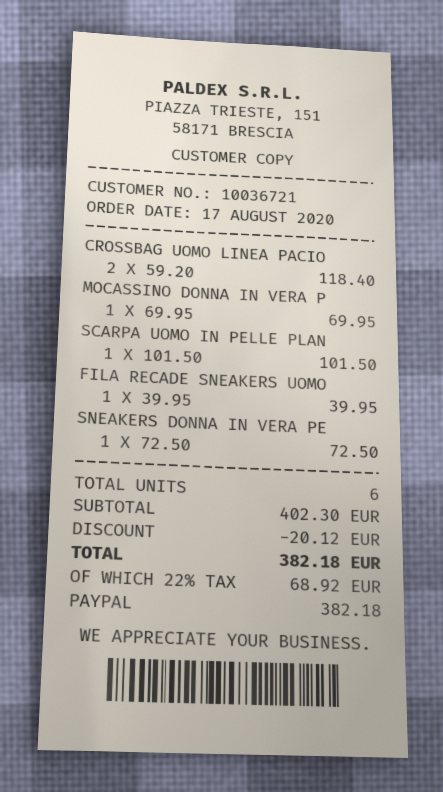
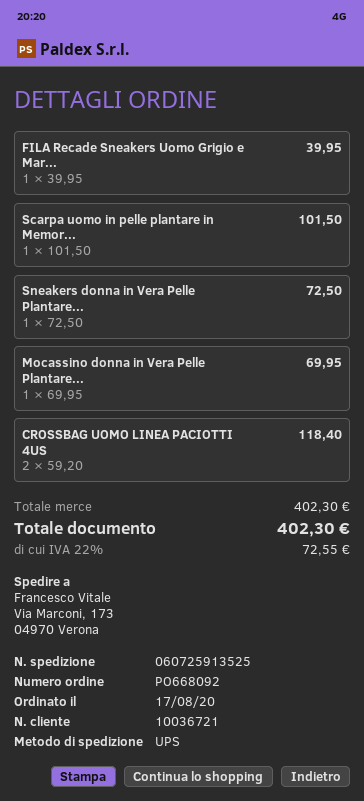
discount: 20.12 -> none
tax: 22% = 68.92 -> 22% = 72.55
total: 382.18 -> 402.30

